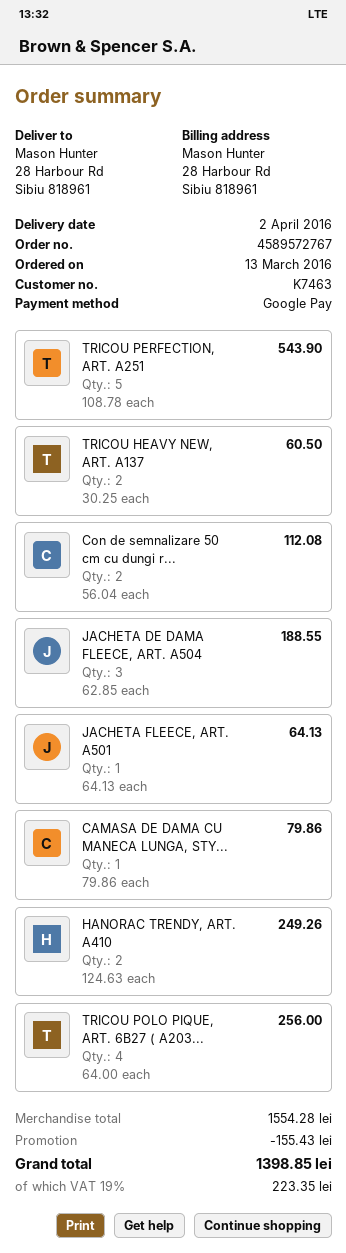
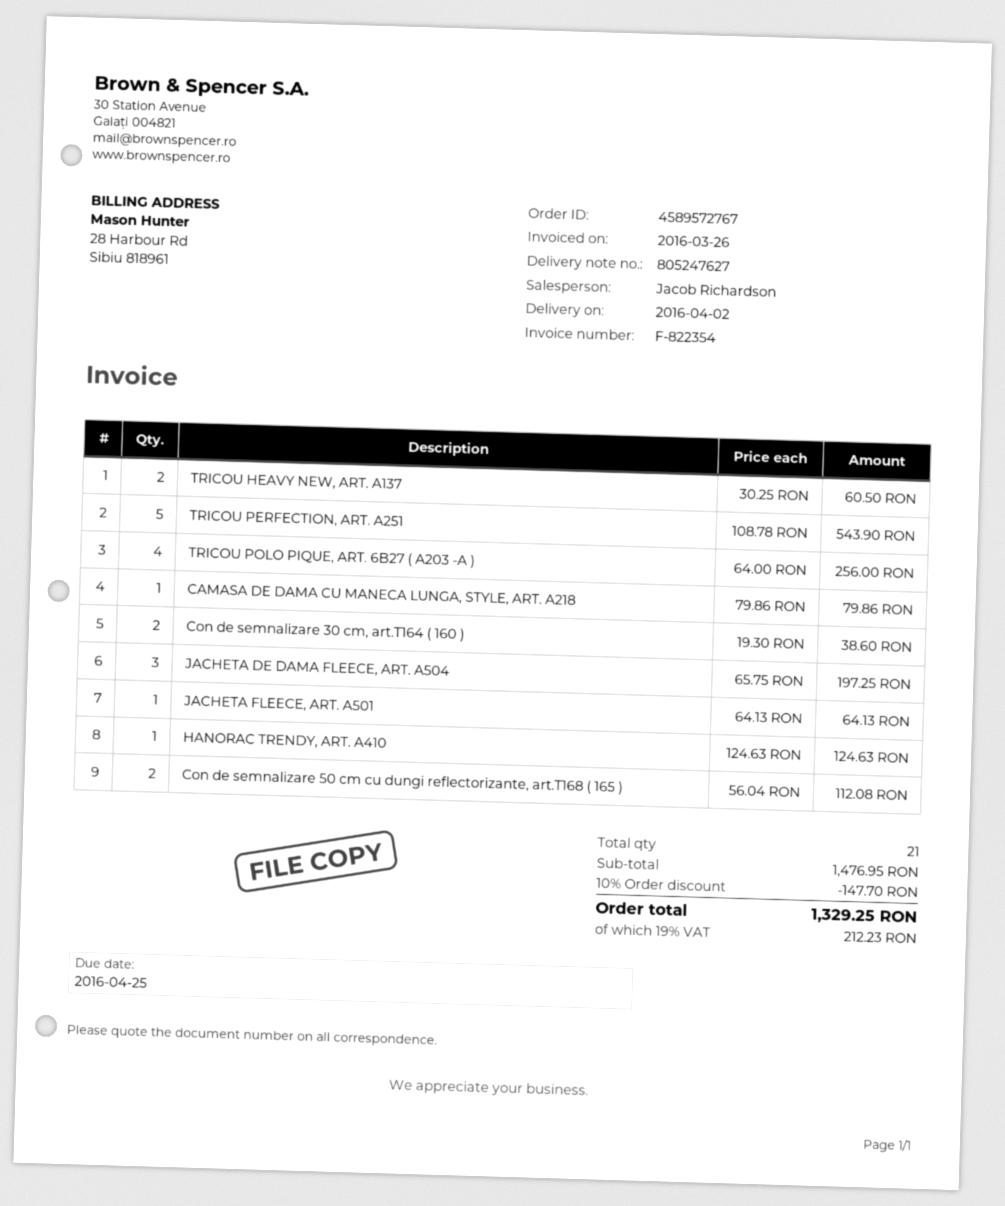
JACHETA DE DAMA FLEECE, ART. A504: 3 x 62.85 = 188.55 -> 3 x 65.75 = 197.25
HANORAC TRENDY, ART. A410: 2 x 124.63 = 249.26 -> 1 x 124.63 = 124.63
Con de semnalizare 30 cm, art.T164 ( 160 ): none -> 2 x 19.30 = 38.60
subtotal: 1554.28 -> 1476.95
discount: 155.43 -> 147.70
tax: 19% = 223.35 -> 19% = 212.23
total: 1398.85 -> 1329.25

